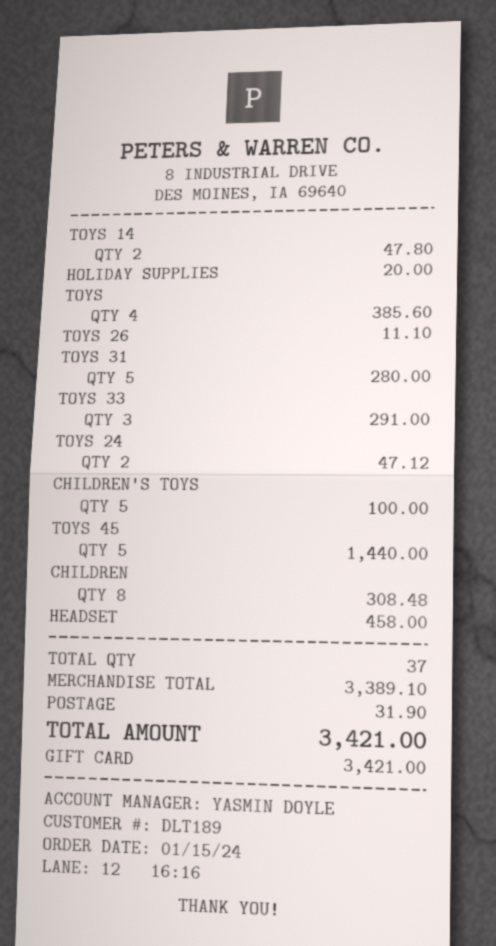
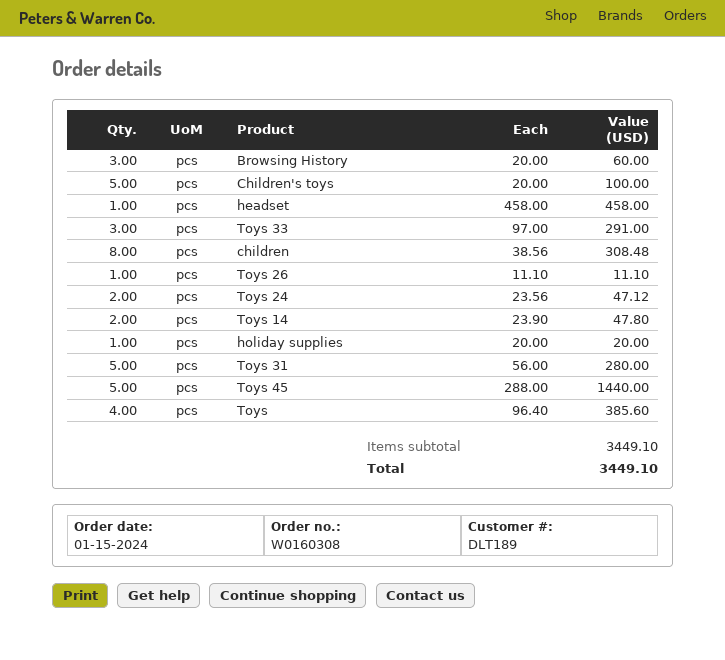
Browsing History: none -> 3 for 60.00
subtotal: 3389.10 -> 3449.10
shipping: 31.90 -> none
total: 3421.00 -> 3449.10

